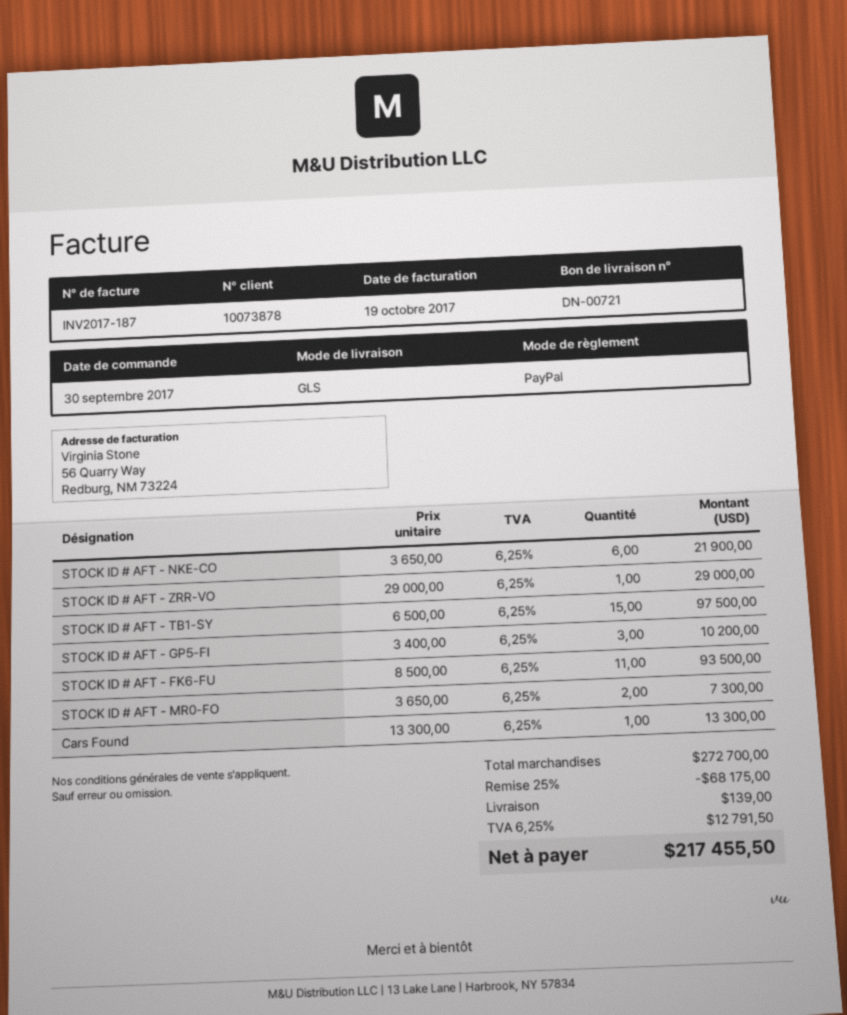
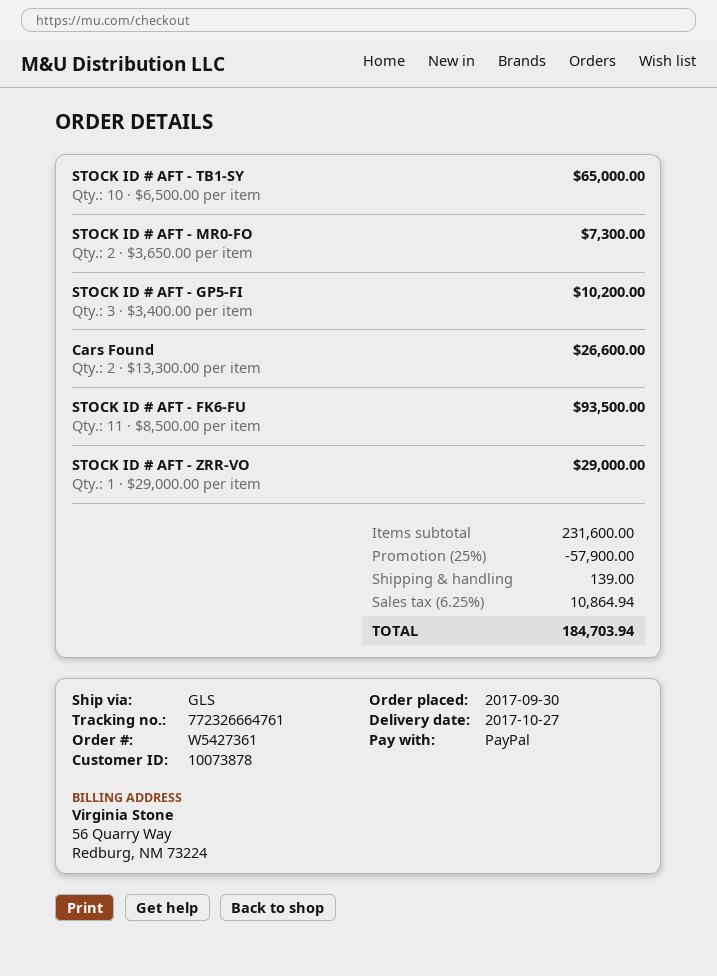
STOCK ID # AFT - NKE-CO: 6 x 3650.00 = 21900.00 -> none
STOCK ID # AFT - TB1-SY: 15 x 6500.00 = 97500.00 -> 10 x 6500.00 = 65000.00
Cars Found: 1 x 13300.00 = 13300.00 -> 2 x 13300.00 = 26600.00
subtotal: 272700.00 -> 231600.00
discount: 25% = 68175.00 -> 25% = 57900.00
tax: 6.25% = 12791.50 -> 6.25% = 10864.94
total: 217455.50 -> 184703.94

